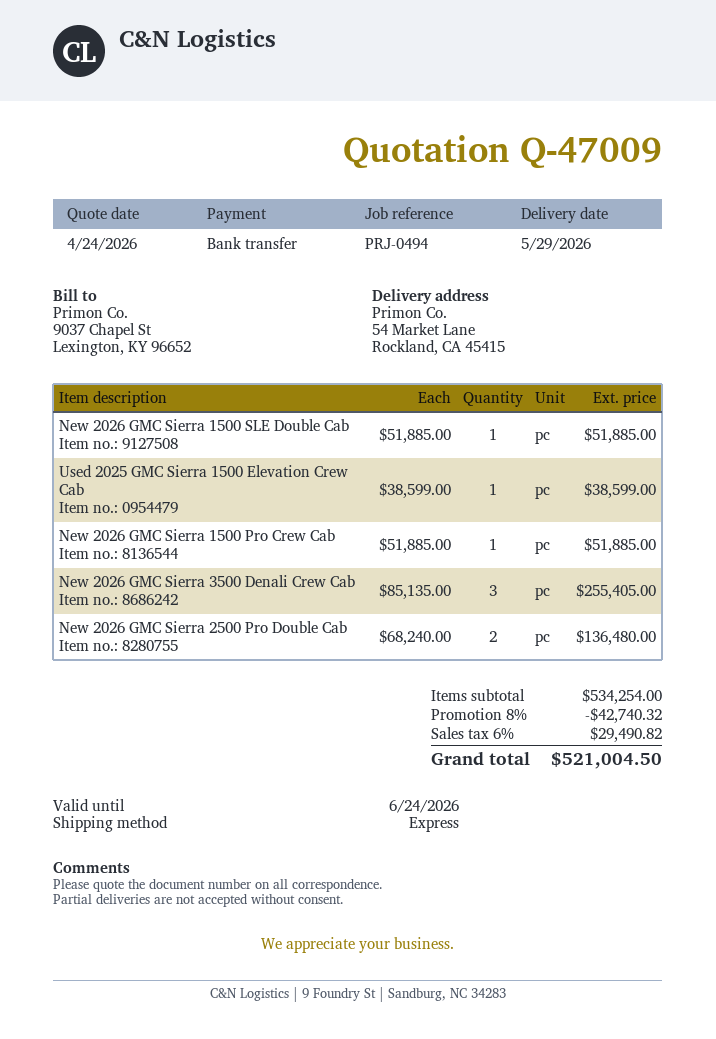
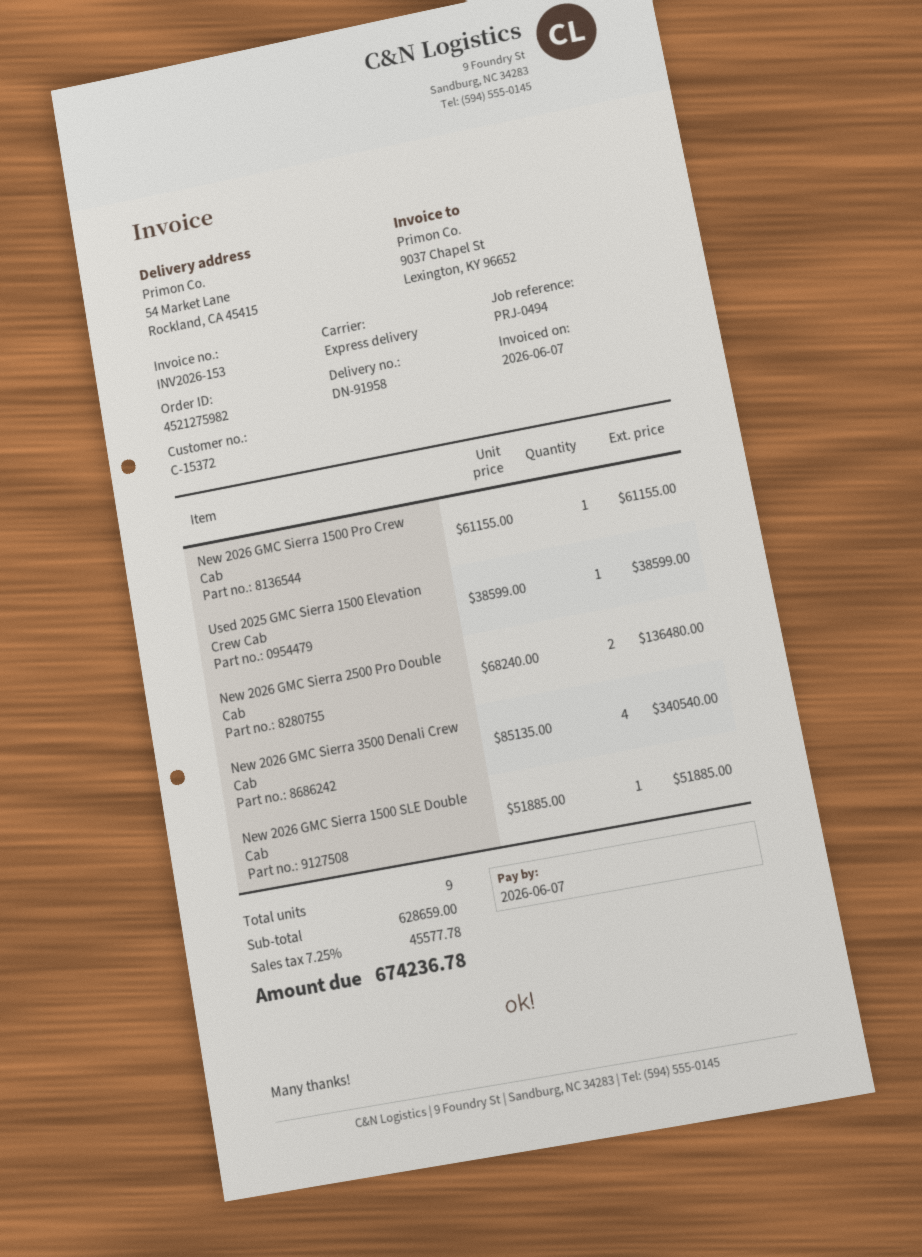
New 2026 GMC Sierra 1500 Pro Crew Cab: 1 x 51885.00 = 51885.00 -> 1 x 61155.00 = 61155.00
New 2026 GMC Sierra 3500 Denali Crew Cab: 3 x 85135.00 = 255405.00 -> 4 x 85135.00 = 340540.00
subtotal: 534254.00 -> 628659.00
discount: 8% = 42740.32 -> none
tax: 6% = 29490.82 -> 7.25% = 45577.78
total: 521004.50 -> 674236.78

